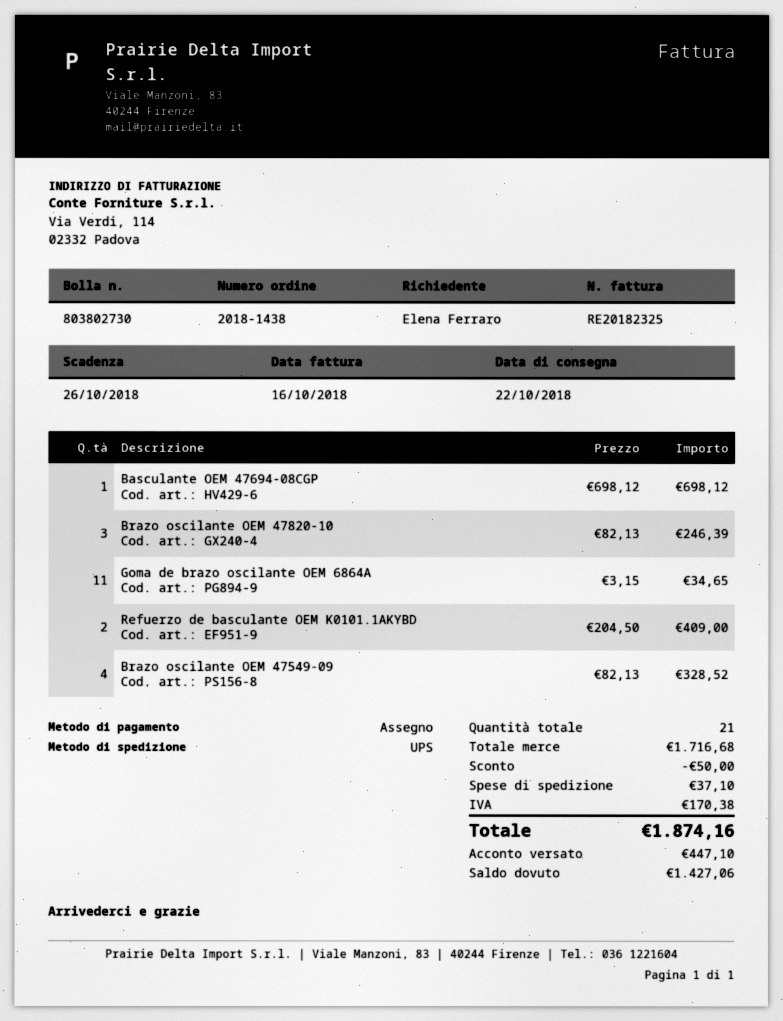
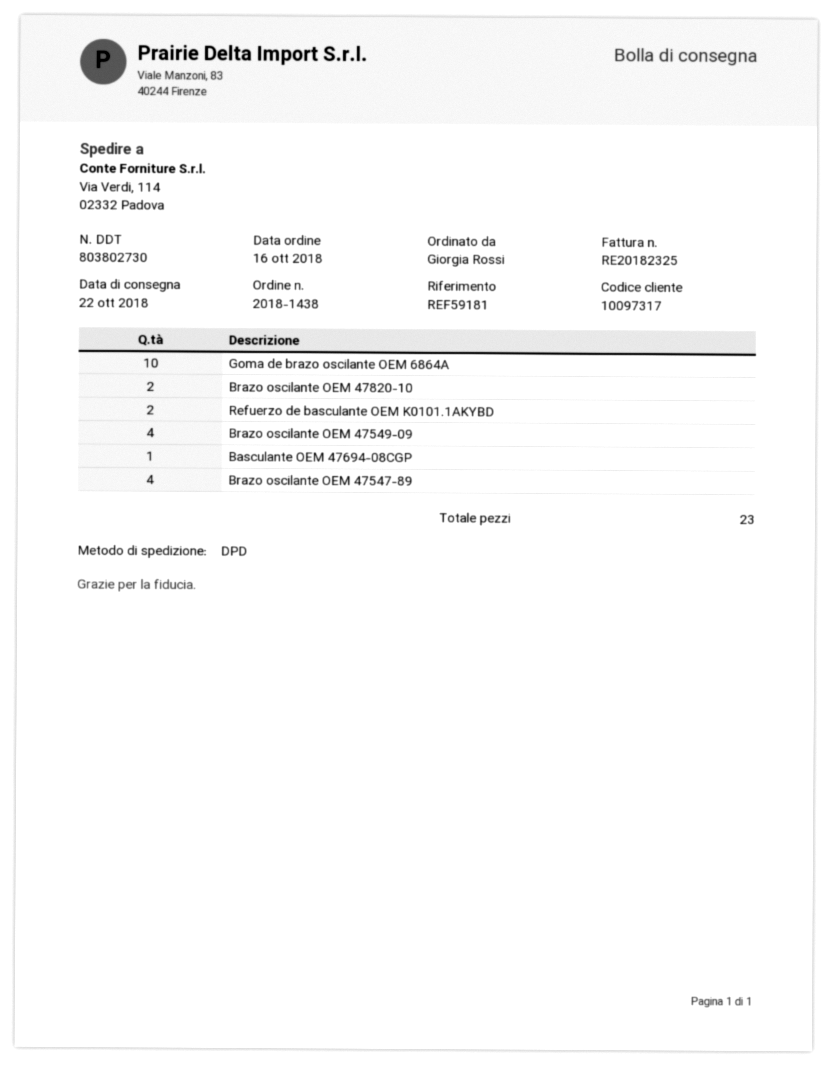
ordered by: Elena Ferraro -> Giorgia Rossi
shipping method: UPS -> DPD
Brazo oscilante OEM 47820-10: 3 -> 2
Goma de brazo oscilante OEM 6864A: 11 -> 10
Brazo oscilante OEM 47547-89: none -> 4
total quantity: 21 -> 23

